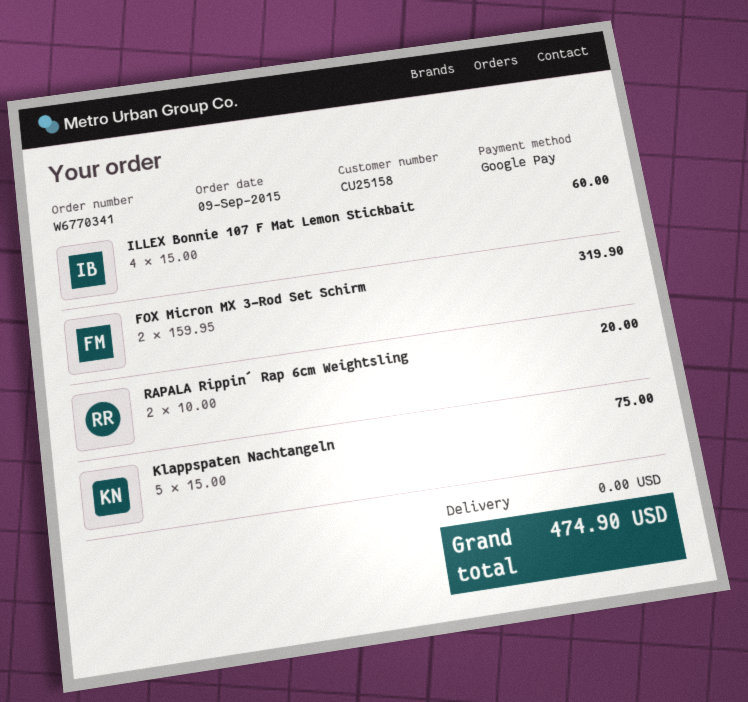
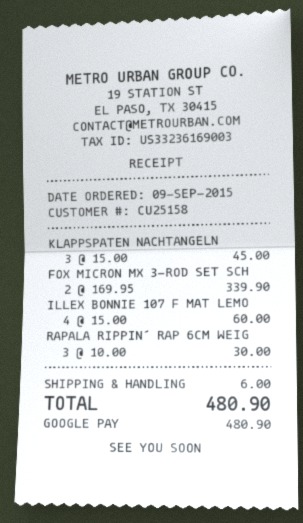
FOX Micron MX 3-Rod Set Schirm: 2 x 159.95 = 319.90 -> 2 x 169.95 = 339.90
RAPALA Rippin´ Rap 6cm Weightsling: 2 x 10.00 = 20.00 -> 3 x 10.00 = 30.00
Klappspaten Nachtangeln: 5 x 15.00 = 75.00 -> 3 x 15.00 = 45.00
shipping: 0.00 -> 6.00
total: 474.90 -> 480.90

